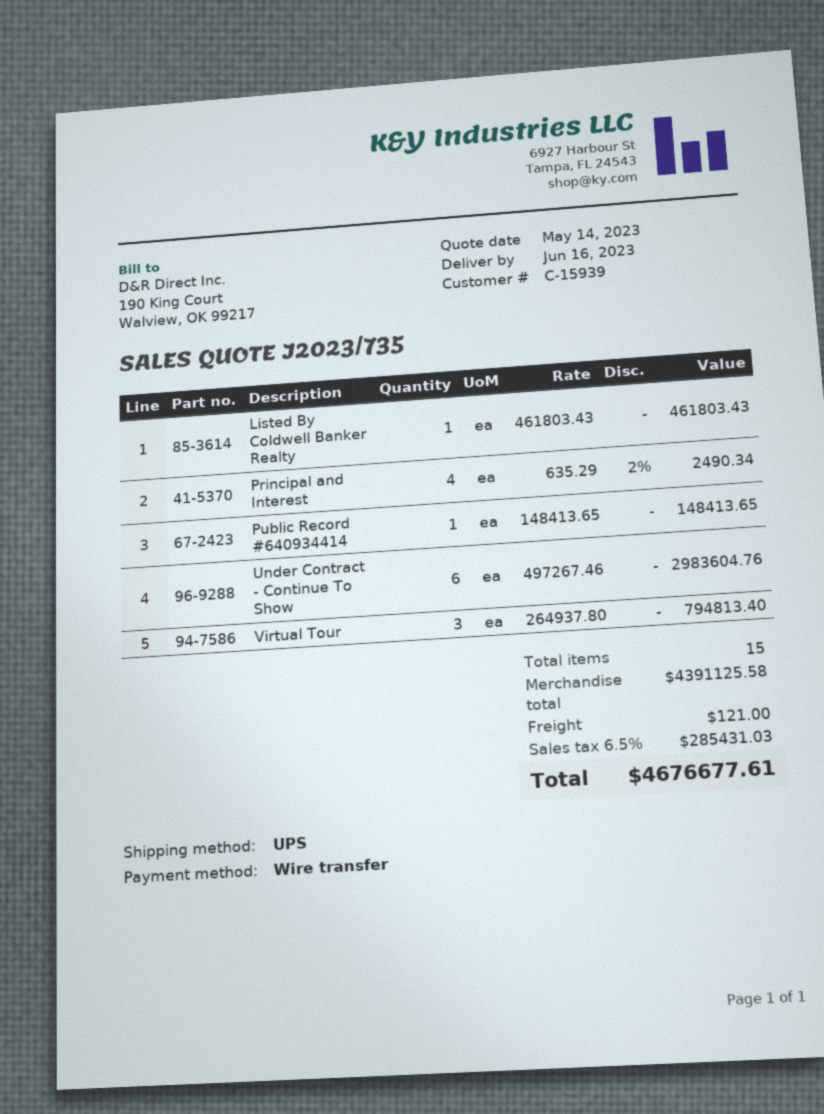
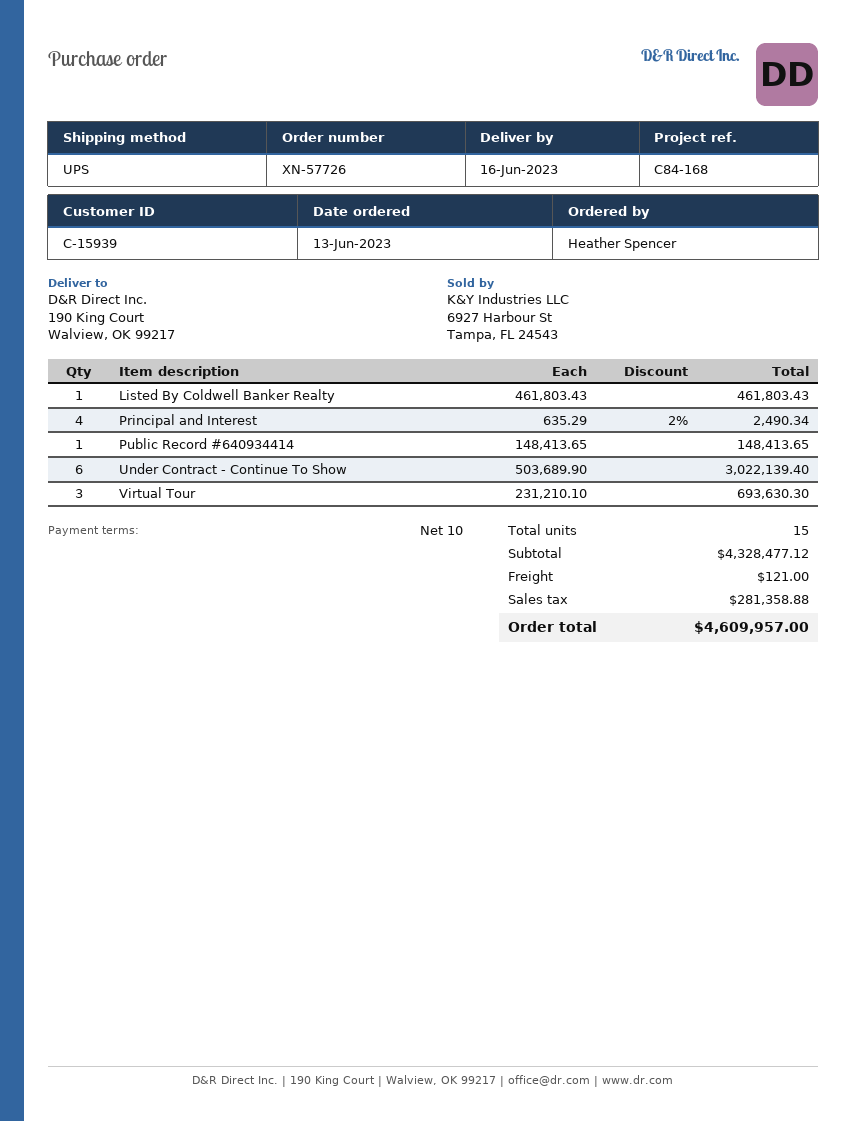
Under Contract - Continue To Show: 6 x 497267.46 = 2983604.76 -> 6 x 503689.90 = 3022139.40
Virtual Tour: 3 x 264937.80 = 794813.40 -> 3 x 231210.10 = 693630.30
subtotal: 4391125.58 -> 4328477.12
tax: 285431.03 -> 281358.88
total: 4676677.61 -> 4609957.00

